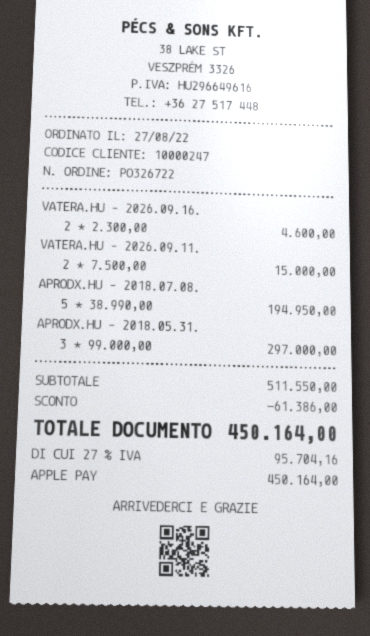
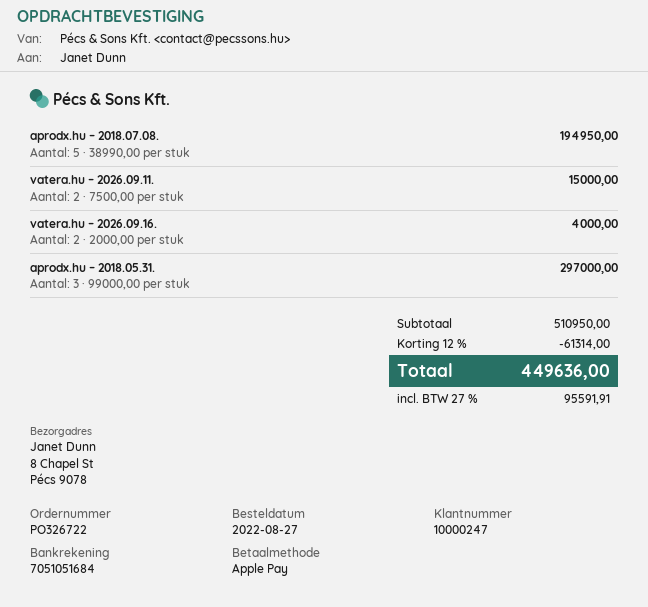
VATERA.HU – 2026.09.16.: 2 x 2300.00 = 4600.00 -> 2 x 2000.00 = 4000.00
subtotal: 511550.00 -> 510950.00
discount: 61386.00 -> 61314.00
tax: 27% = 95704.16 -> 27% = 95591.91
total: 450164.00 -> 449636.00

